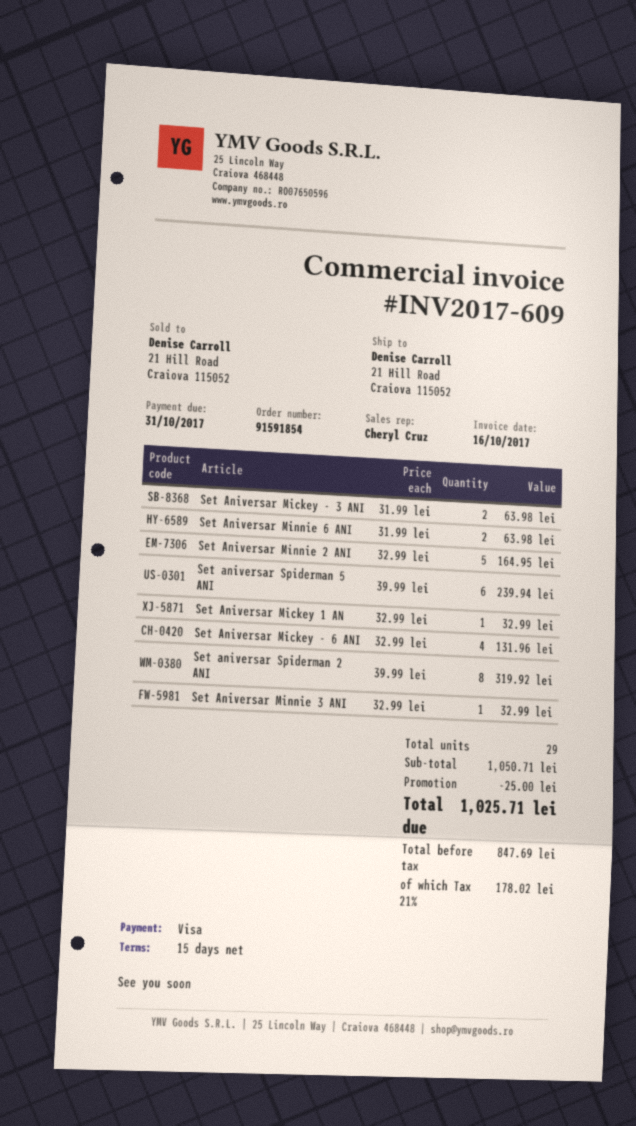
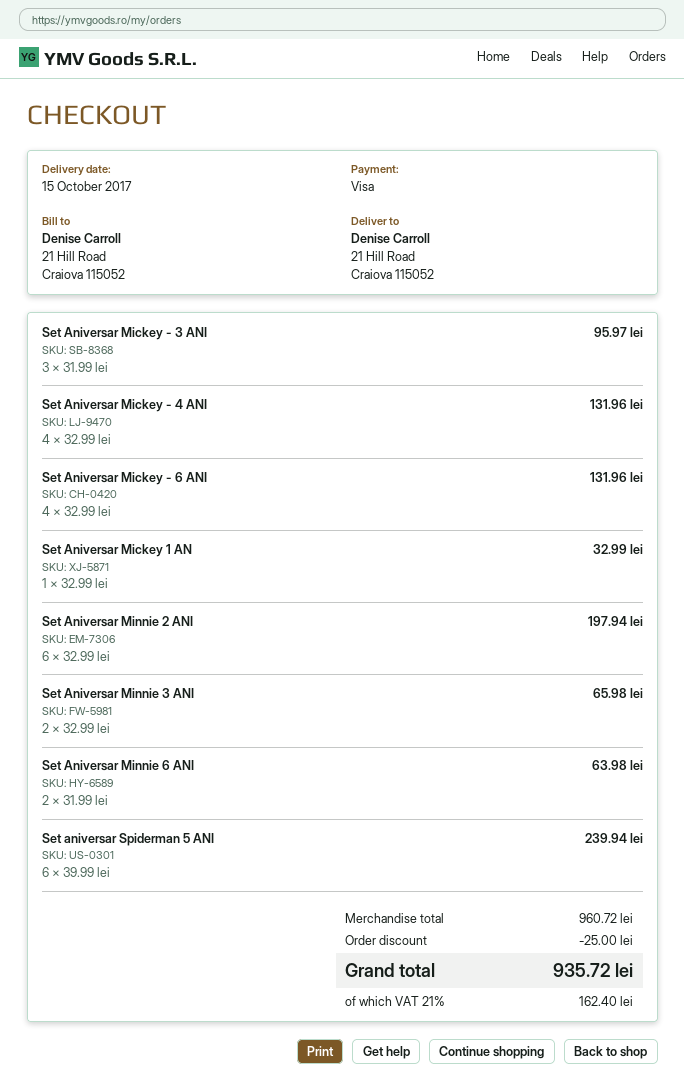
Set Aniversar Mickey - 3 ANI: 2 x 31.99 = 63.98 -> 3 x 31.99 = 95.97
Set Aniversar Minnie 2 ANI: 5 x 32.99 = 164.95 -> 6 x 32.99 = 197.94
Set aniversar Spiderman 2 ANI: 8 x 39.99 = 319.92 -> none
Set Aniversar Minnie 3 ANI: 1 x 32.99 = 32.99 -> 2 x 32.99 = 65.98
Set Aniversar Mickey - 4 ANI: none -> 4 x 32.99 = 131.96
subtotal: 1050.71 -> 960.72
tax: 21% = 178.02 -> 21% = 162.40
total: 1025.71 -> 935.72

